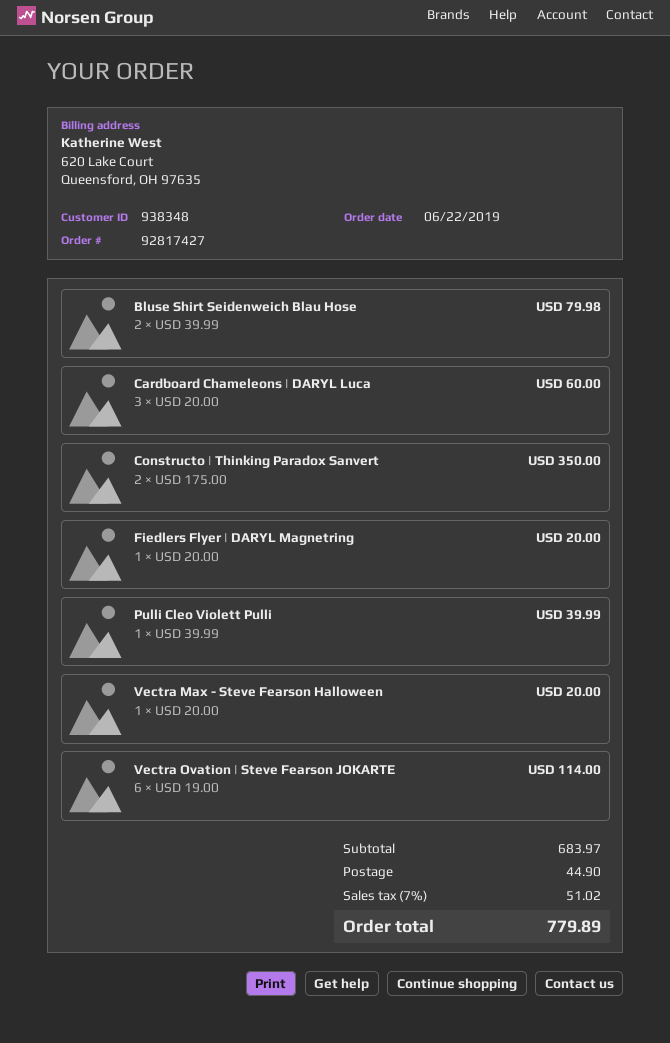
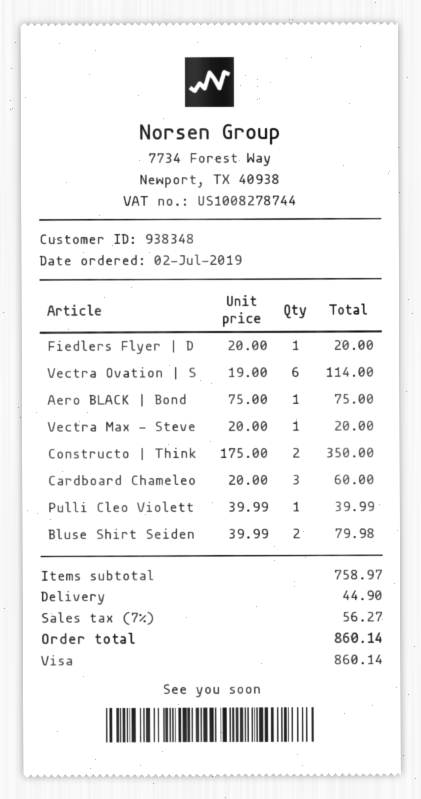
order date: 2019-06-22 -> 2019-07-02
Aero BLACK | Bond: none -> 1 x 75.00 = 75.00
subtotal: 683.97 -> 758.97
tax: 7% = 51.02 -> 7% = 56.27
total: 779.89 -> 860.14

